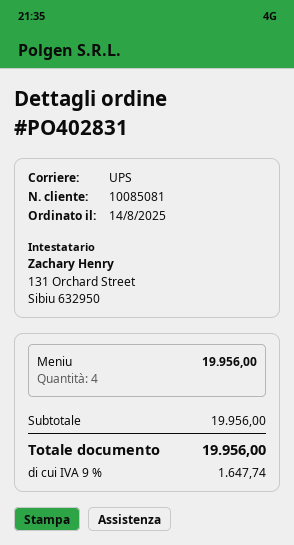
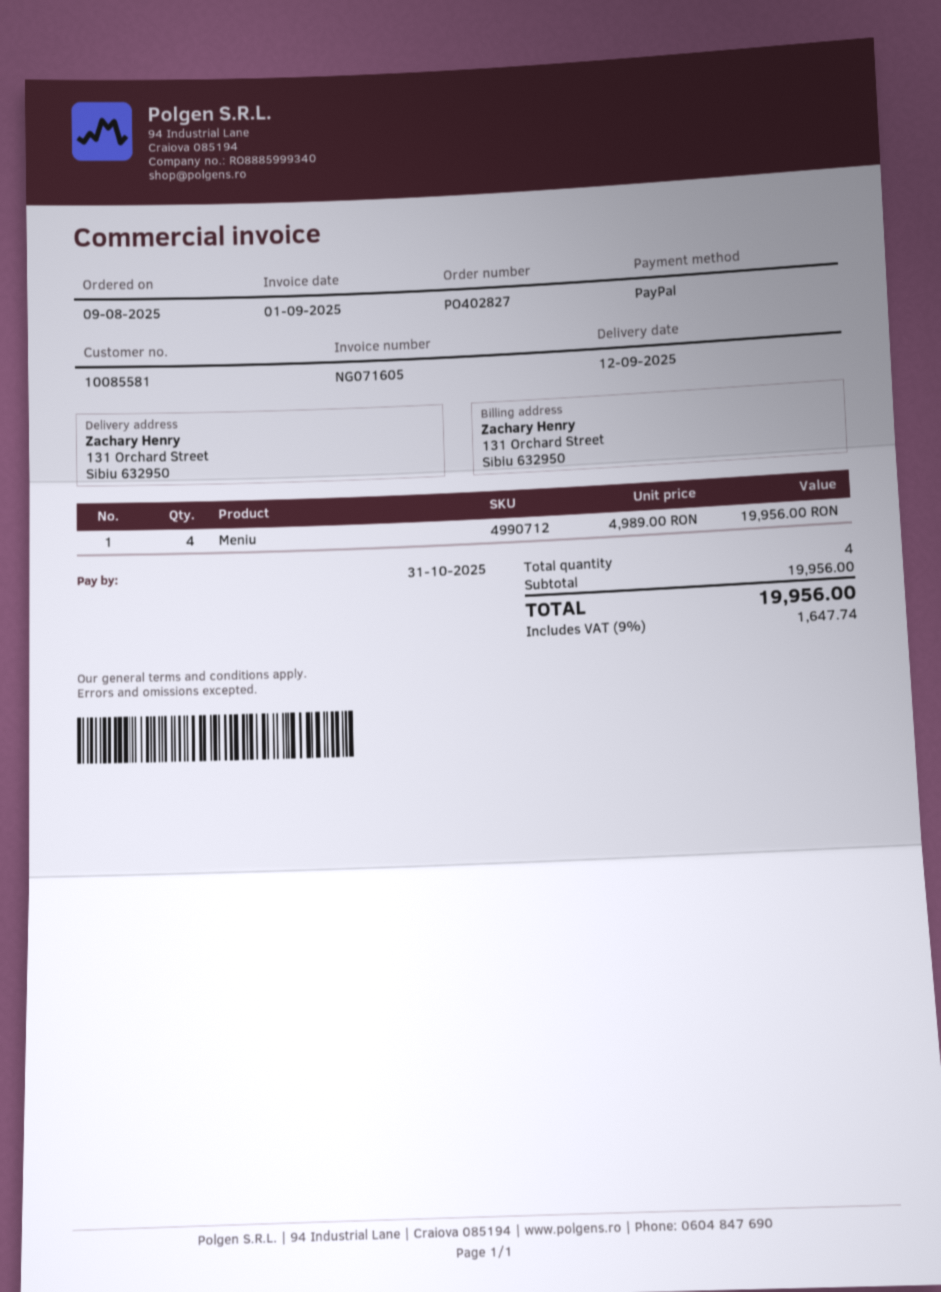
order number: PO402831 -> PO402827
order date: 2025-08-14 -> 2025-08-09
customer number: 10085081 -> 10085581

